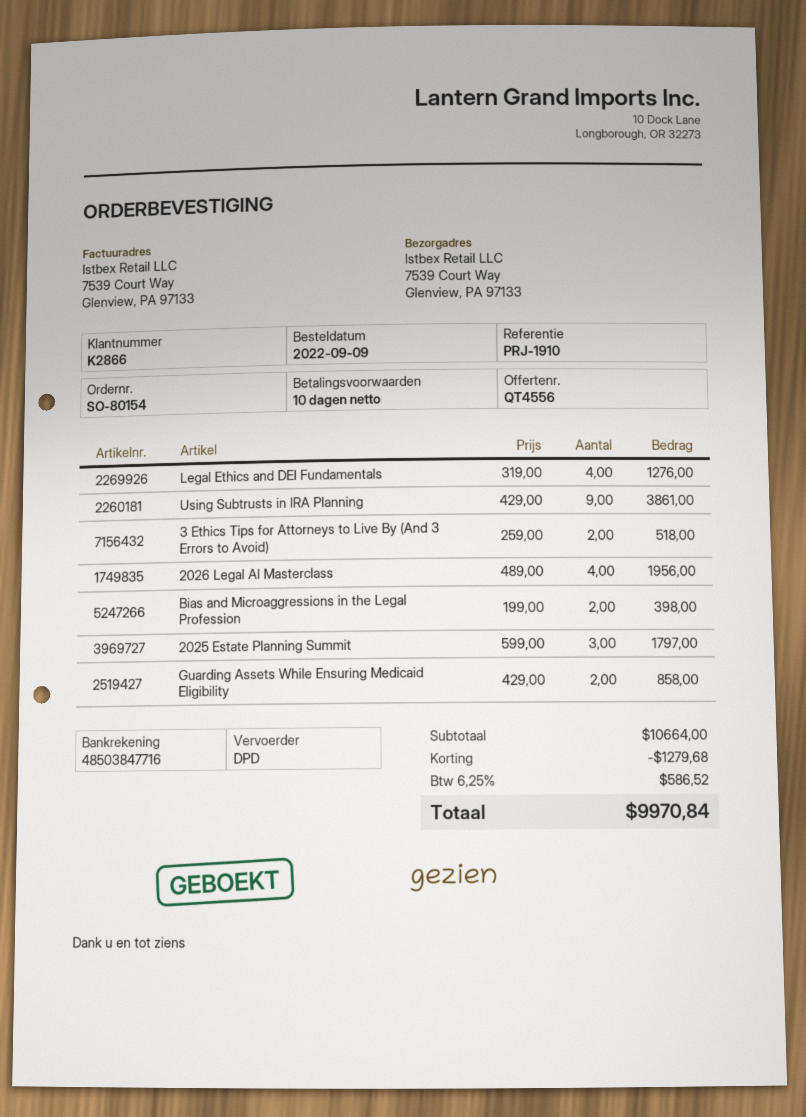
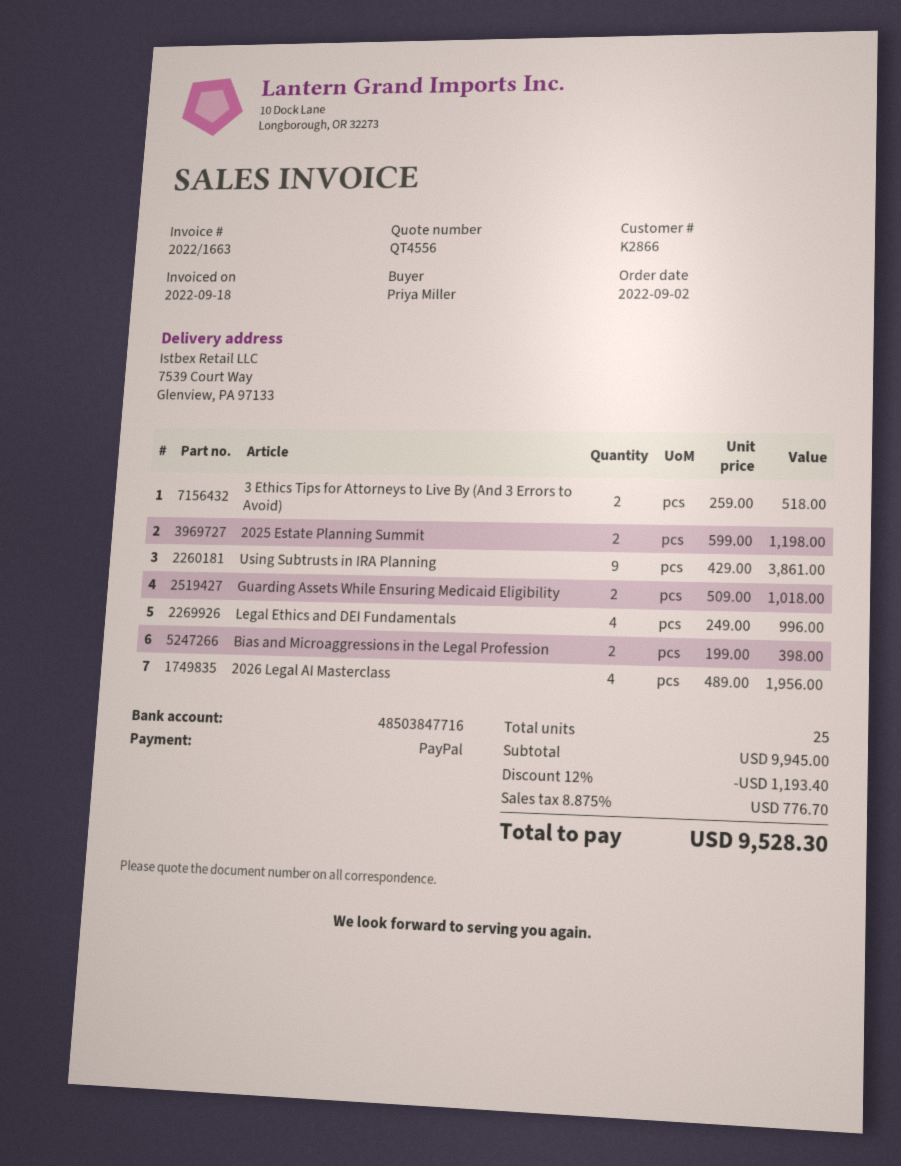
order date: 2022-09-09 -> 2022-09-02
Legal Ethics and DEI Fundamentals: 4 x 319.00 = 1276.00 -> 4 x 249.00 = 996.00
2025 Estate Planning Summit: 3 x 599.00 = 1797.00 -> 2 x 599.00 = 1198.00
Guarding Assets While Ensuring Medicaid Eligibility: 2 x 429.00 = 858.00 -> 2 x 509.00 = 1018.00
subtotal: 10664.00 -> 9945.00
discount: 1279.68 -> 1193.40
tax: 6.25% = 586.52 -> 8.875% = 776.70
total: 9970.84 -> 9528.30

